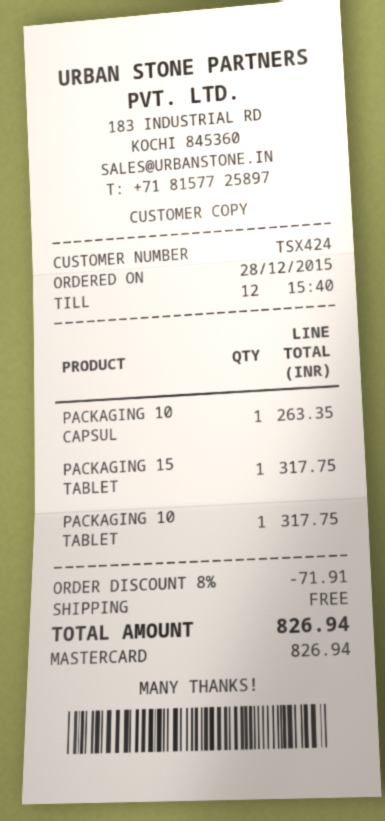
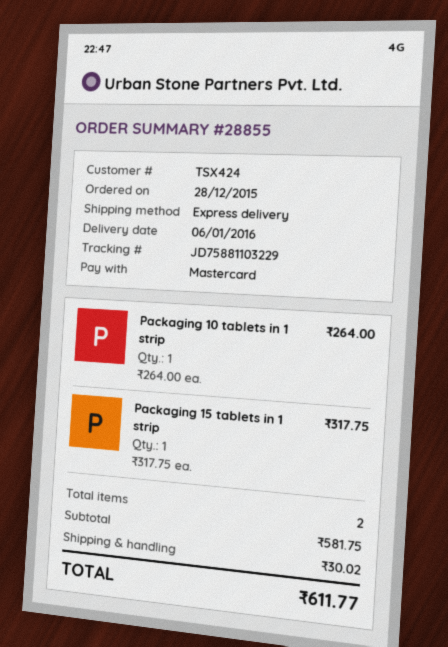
PACKAGING 10 CAPSUL: 1 for 263.35 -> none
PACKAGING 10 TABLET: 1 for 317.75 -> 1 for 264.00
discount: 8% = 71.91 -> none
shipping: 0.00 -> 30.02
total: 826.94 -> 611.77

